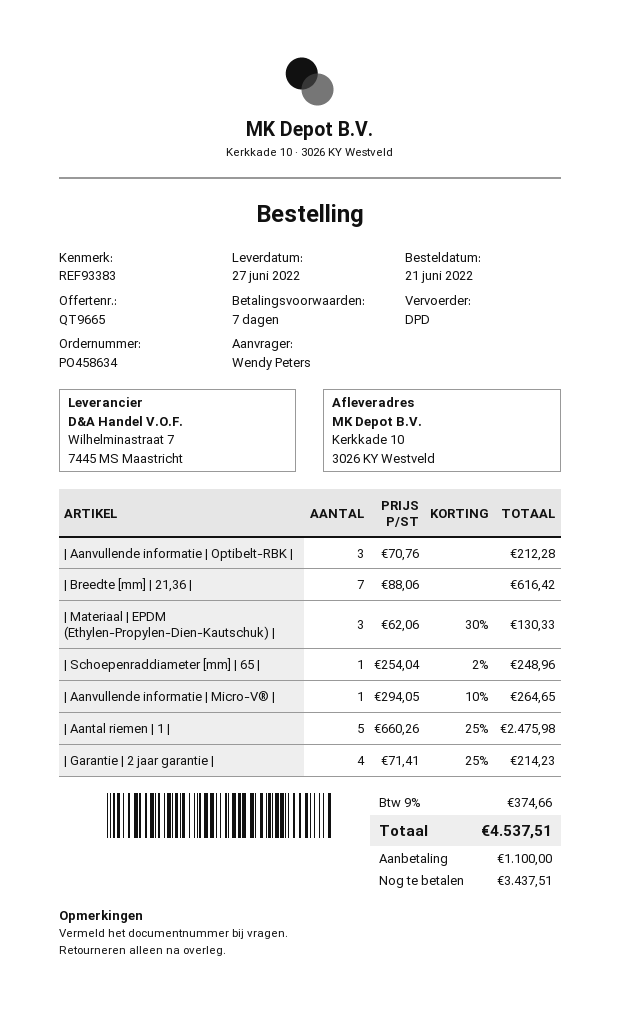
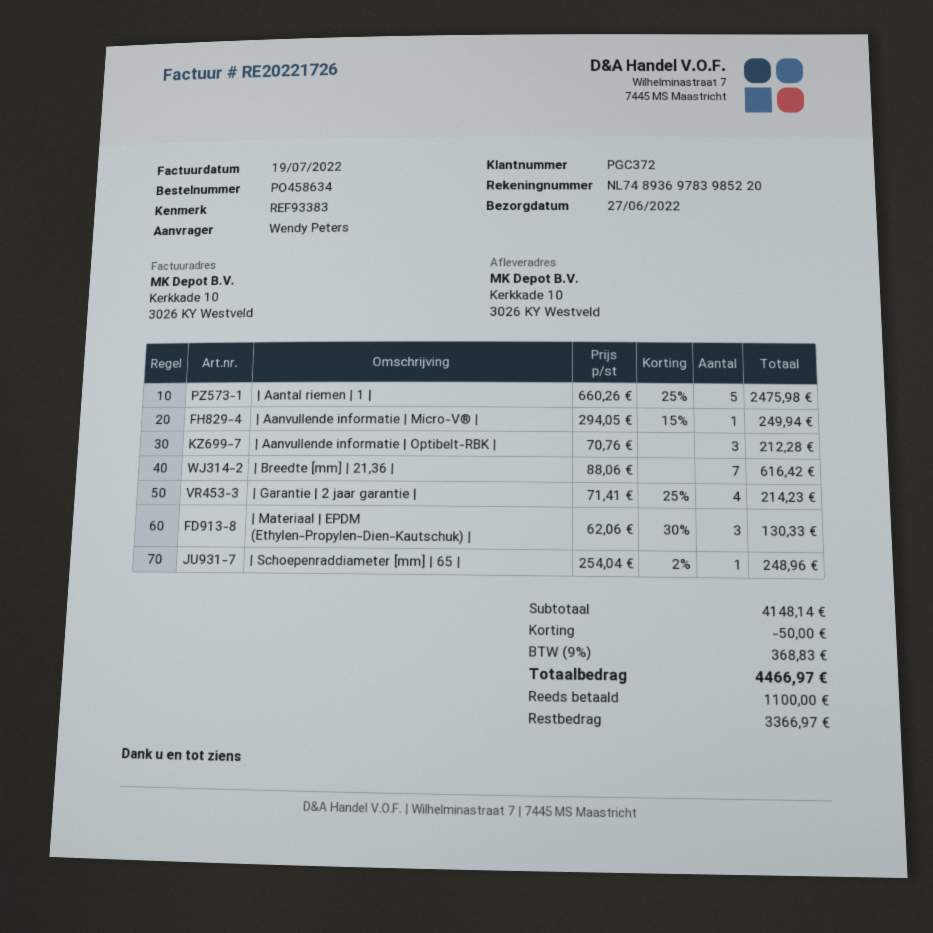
| Aanvullende informatie | Micro-V® |: 1 x 294.05 - 10% = 264.65 -> 1 x 294.05 - 15% = 249.94
discount: none -> 50.00
tax: 9% = 374.66 -> 9% = 368.83
total: 4537.51 -> 4466.97
balance: 3437.51 -> 3366.97

